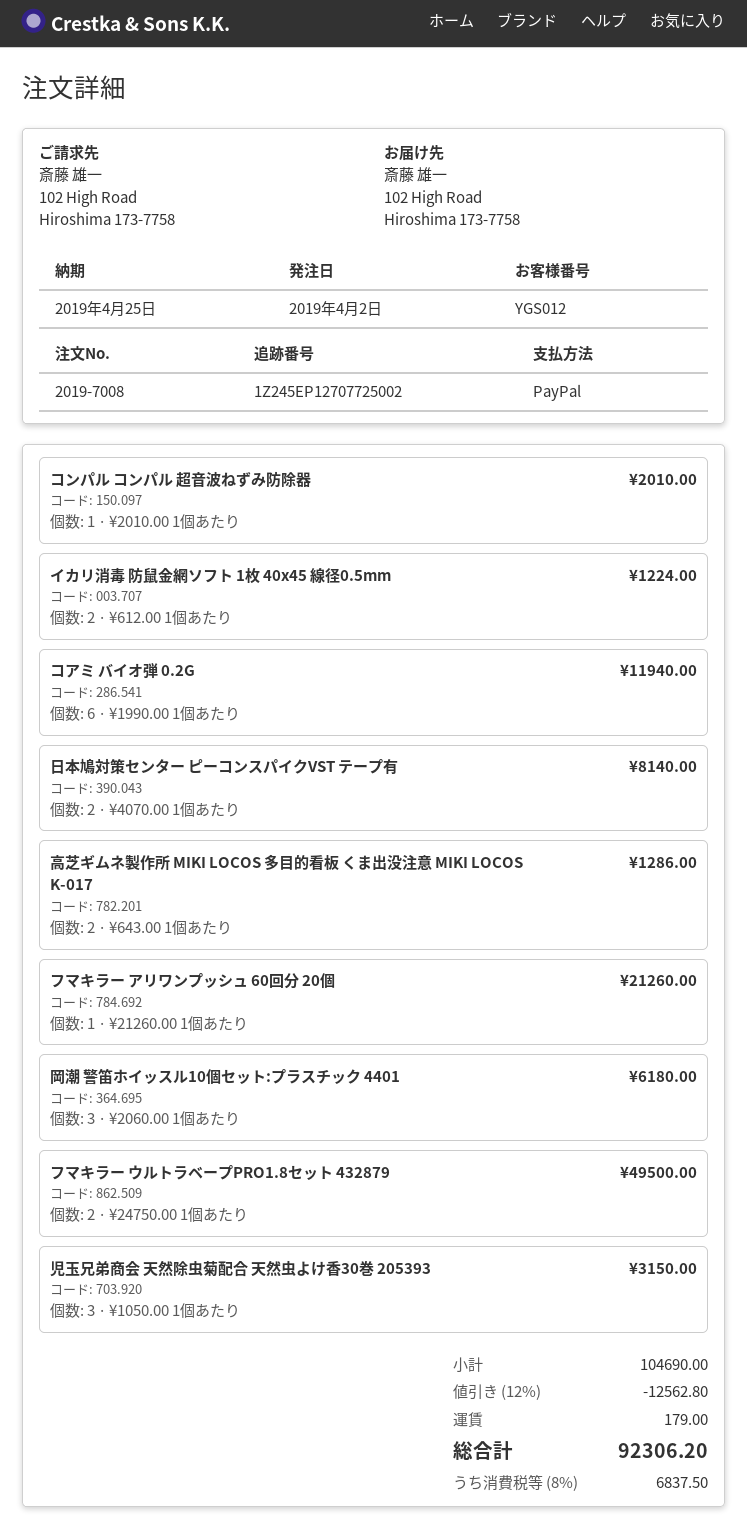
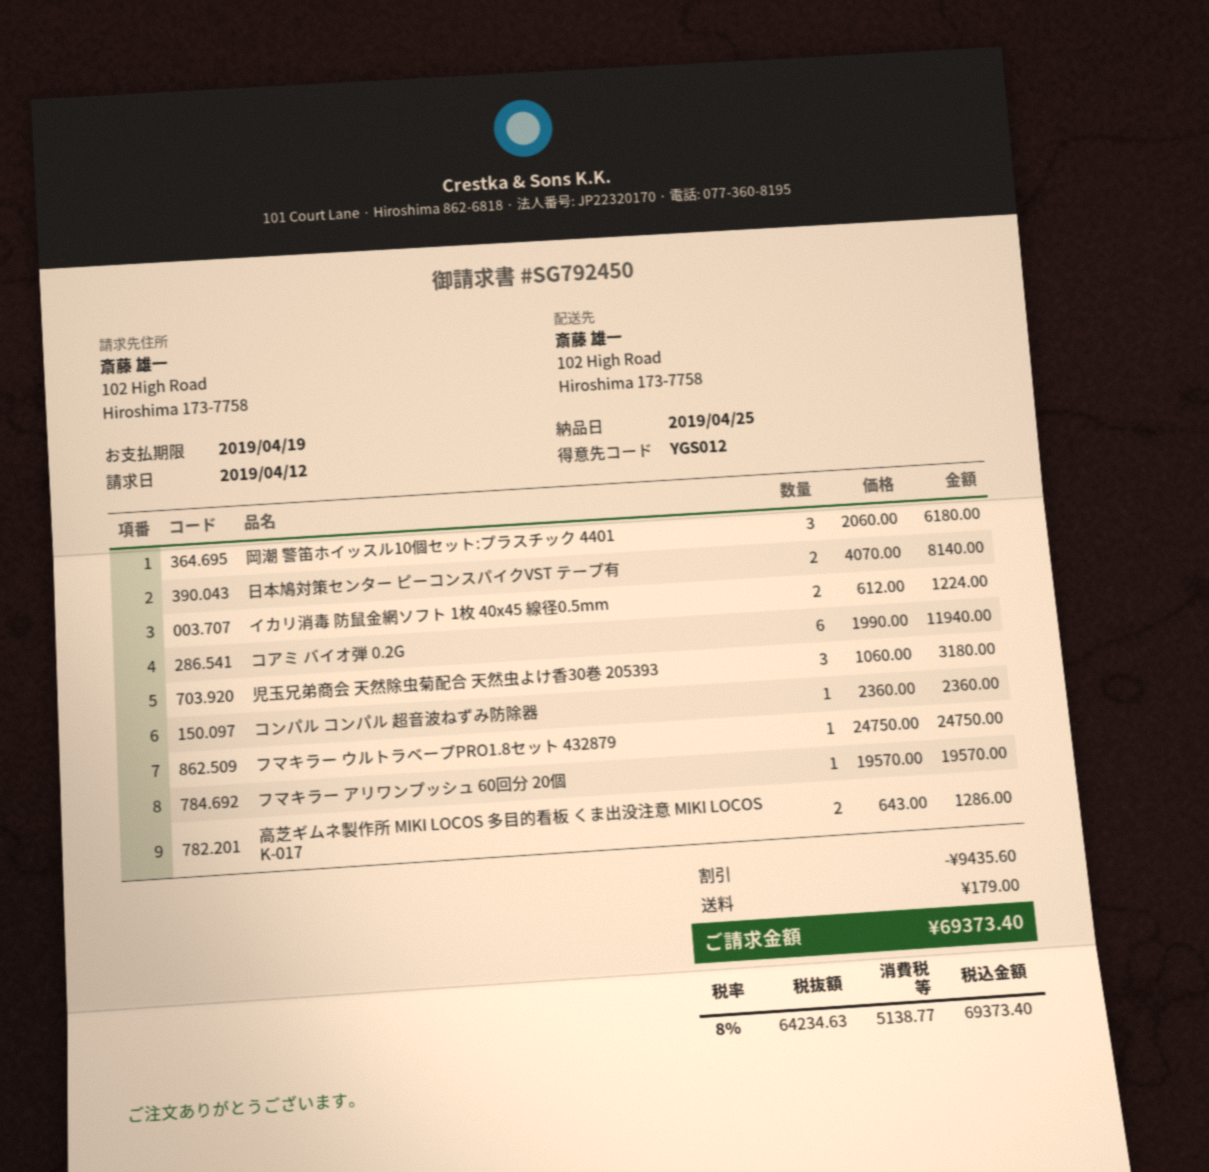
コンパル コンパル 超音波ねずみ防除器: 1 x 2010.00 = 2010.00 -> 1 x 2360.00 = 2360.00
フマキラー アリワンプッシュ 60回分 20個: 1 x 21260.00 = 21260.00 -> 1 x 19570.00 = 19570.00
フマキラー ウルトラベープPRO1.8セット 432879: 2 x 24750.00 = 49500.00 -> 1 x 24750.00 = 24750.00
児玉兄弟商会 天然除虫菊配合 天然虫よけ香30巻 205393: 3 x 1050.00 = 3150.00 -> 3 x 1060.00 = 3180.00
discount: 12562.80 -> 9435.60
tax: 8% = 6837.50 -> 8% = 5138.77
total: 92306.20 -> 69373.40

